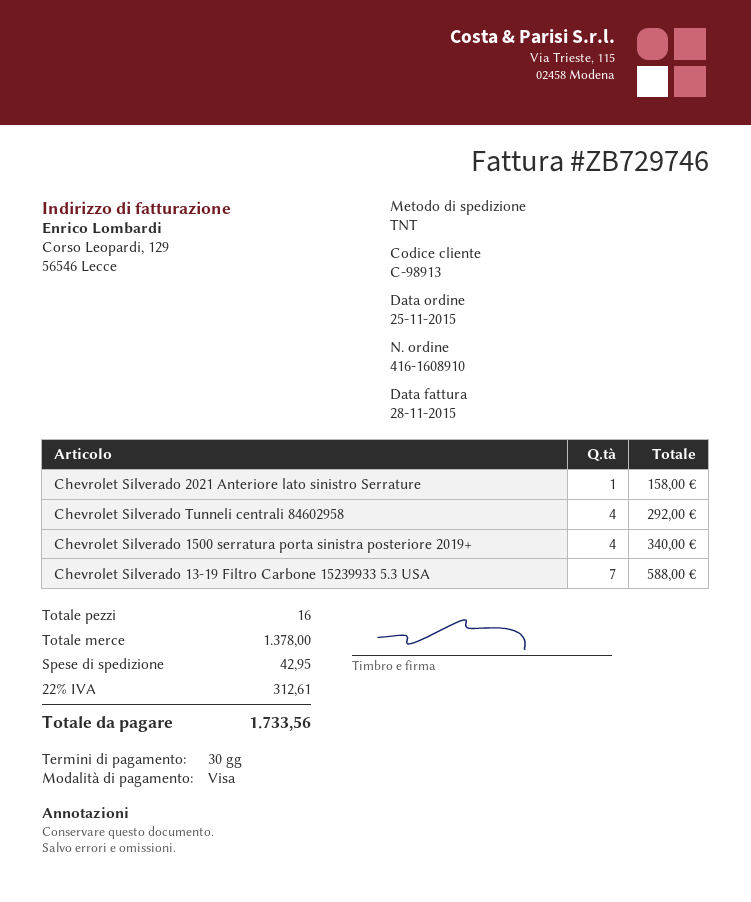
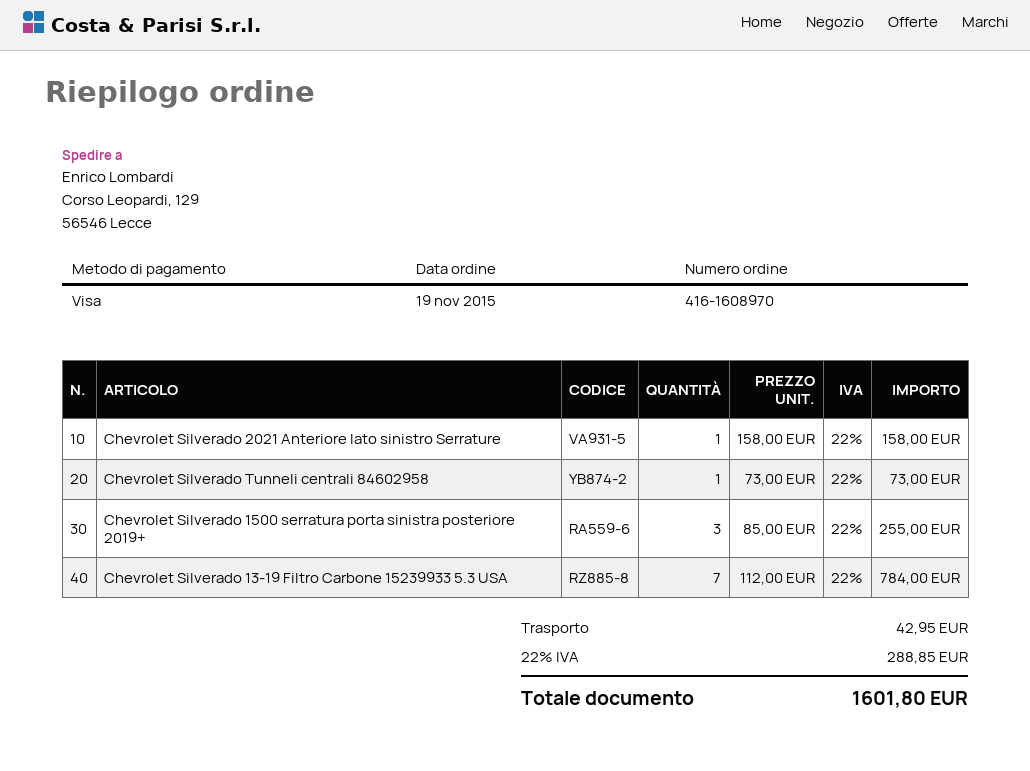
order number: 416-1608910 -> 416-1608970
order date: 2015-11-25 -> 2015-11-19
Chevrolet Silverado Tunneli centrali 84602958: 4 for 292.00 -> 1 for 73.00
Chevrolet Silverado 1500 serratura porta sinistra posteriore 2019+: 4 for 340.00 -> 3 for 255.00
Chevrolet Silverado 13-19 Filtro Carbone 15239933 5.3 USA: 7 for 588.00 -> 7 for 784.00
tax: 22% = 312.61 -> 22% = 288.85
total: 1733.56 -> 1601.80

